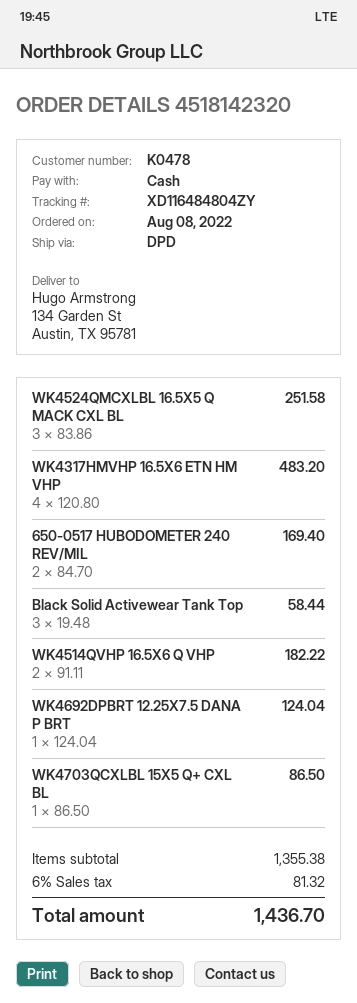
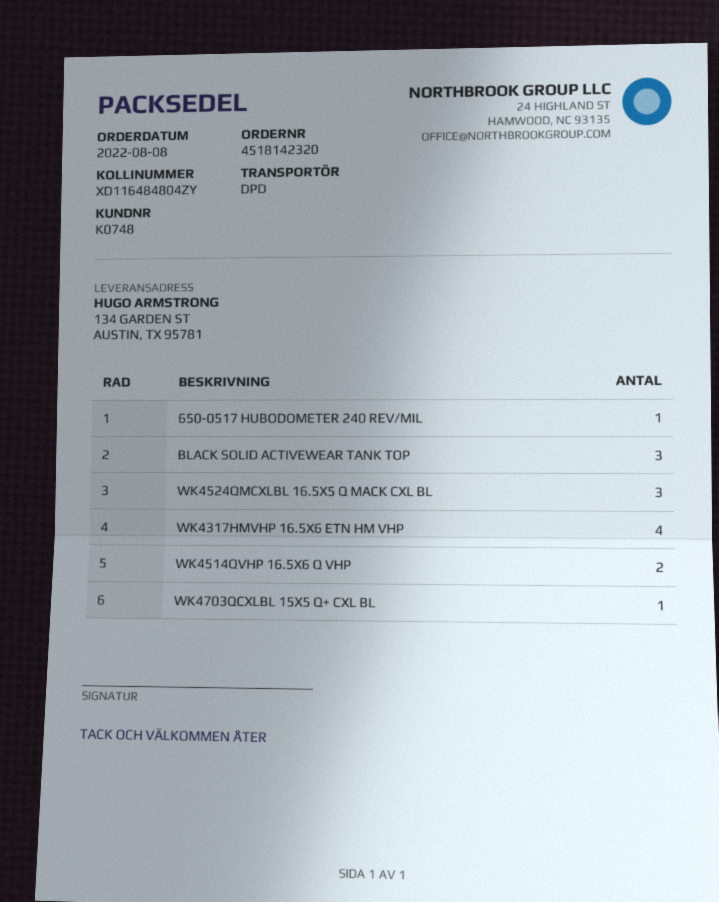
customer number: K0478 -> K0748
650-0517 HUBODOMETER 240 REV/MIL: 2 -> 1
WK4692DPBRT 12.25X7.5 DANA P BRT: 1 -> none

